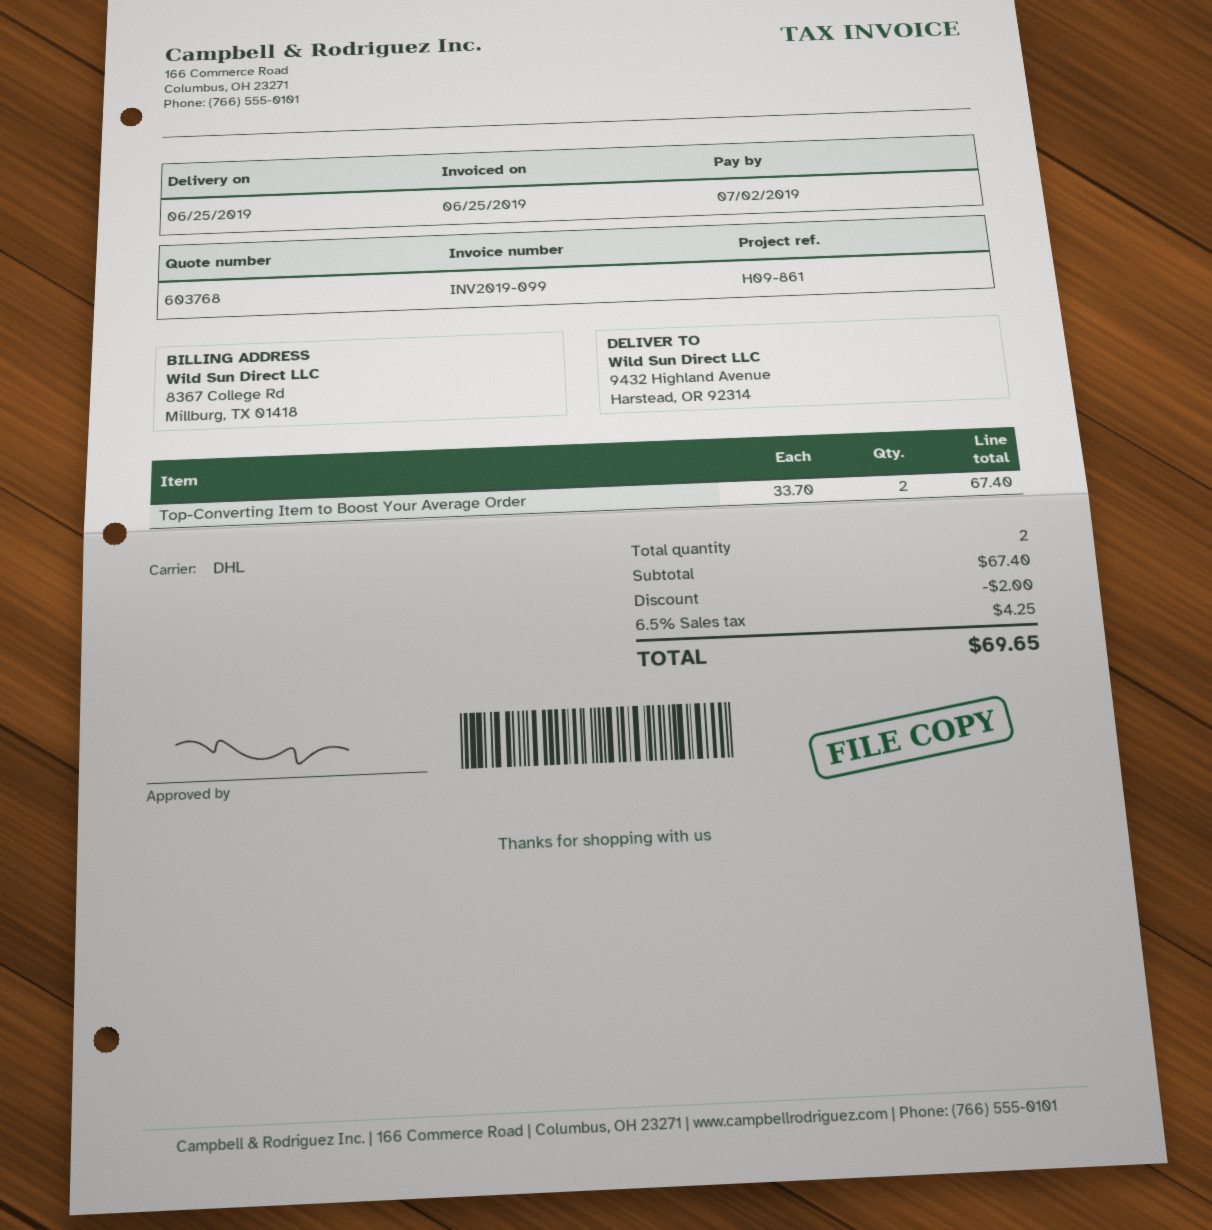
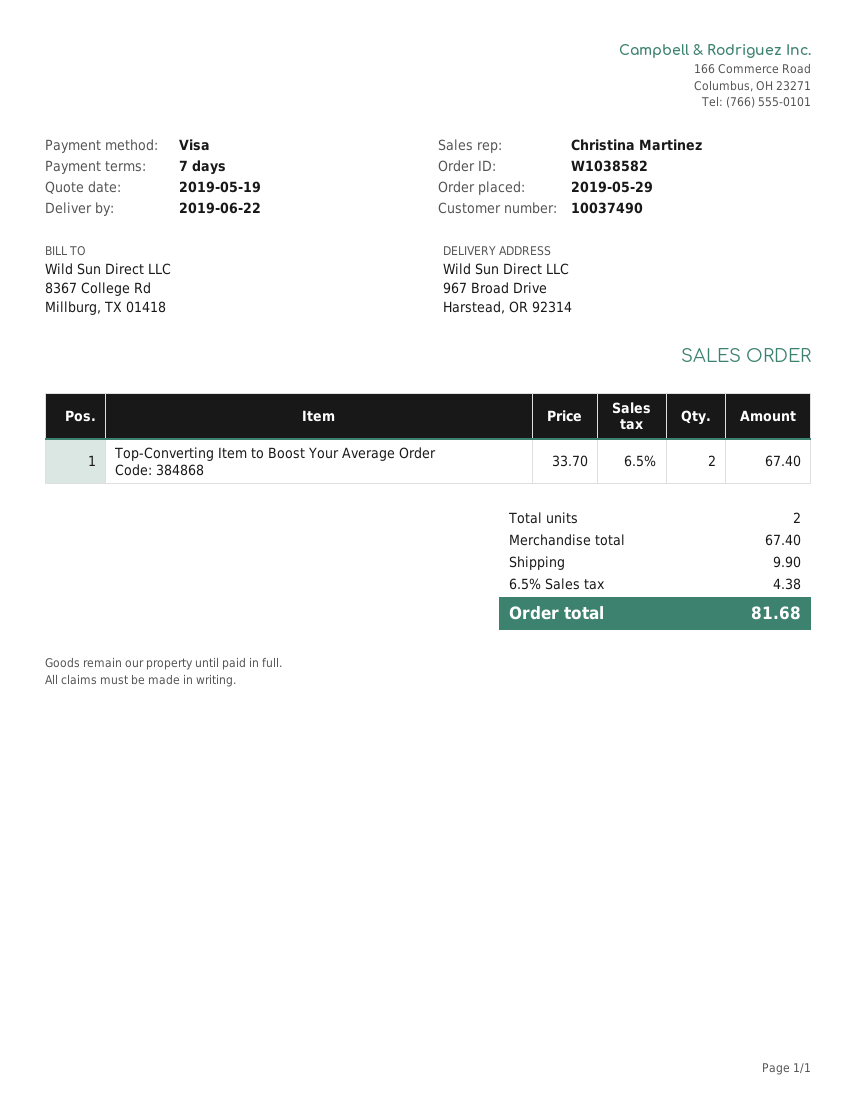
delivery date: 2019-06-25 -> 2019-06-22
ship to: 9432 Highland Avenue, Harstead, OR 92314 -> 967 Broad Drive, Harstead, OR 92314
discount: 2.00 -> none
shipping: none -> 9.90
tax: 6.5% = 4.25 -> 6.5% = 4.38
total: 69.65 -> 81.68

